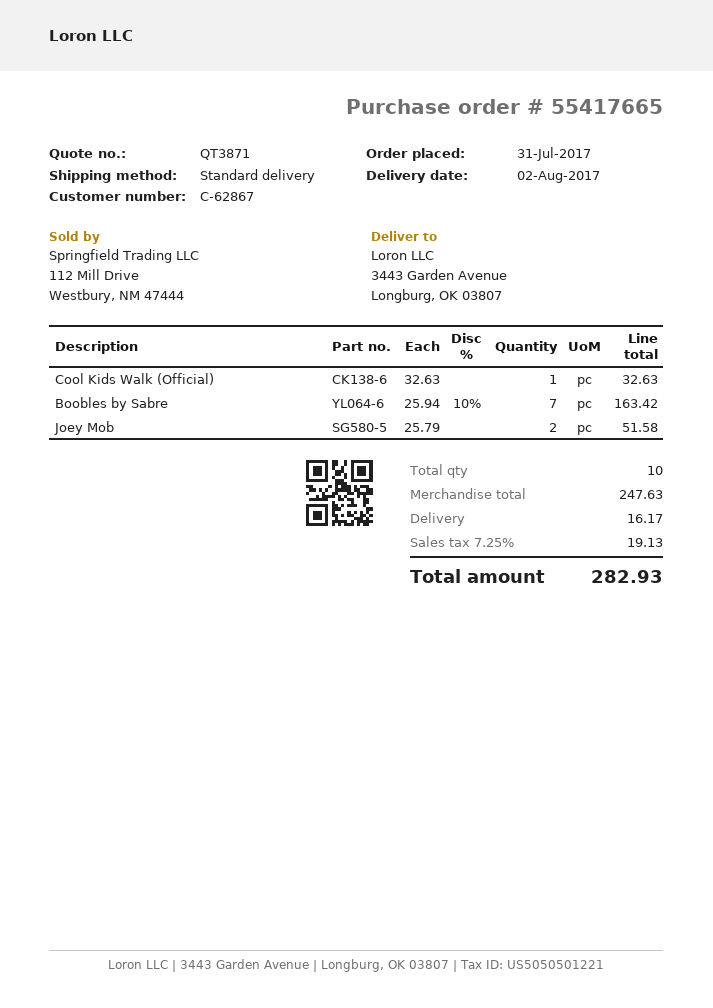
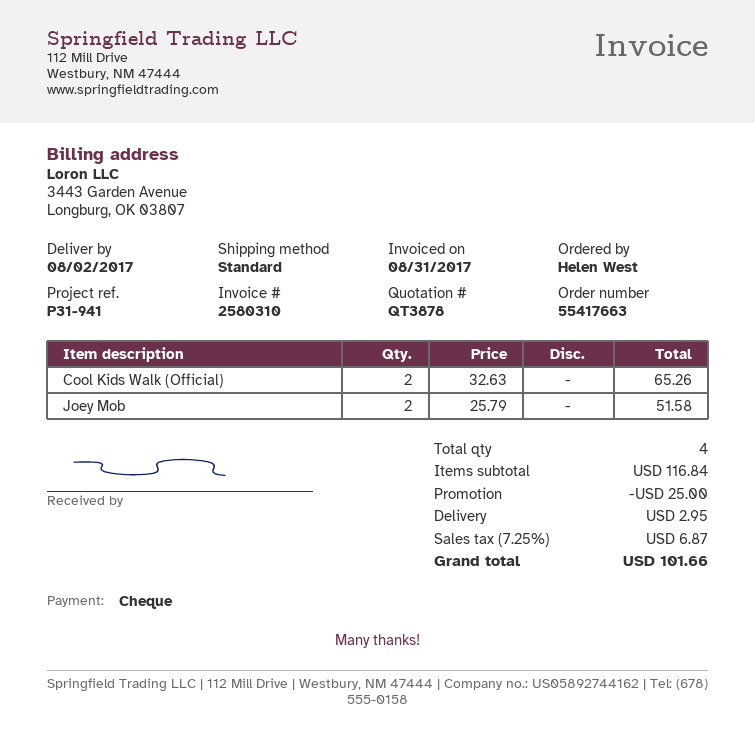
quote number: QT3871 -> QT3878
order number: 55417665 -> 55417663
Cool Kids Walk (Official): 1 x 32.63 = 32.63 -> 2 x 32.63 = 65.26
Boobles by Sabre: 7 x 25.94 - 10% = 163.42 -> none
total quantity: 10 -> 4
subtotal: 247.63 -> 116.84
discount: none -> 25.00
shipping: 16.17 -> 2.95
tax: 7.25% = 19.13 -> 7.25% = 6.87
total: 282.93 -> 101.66

